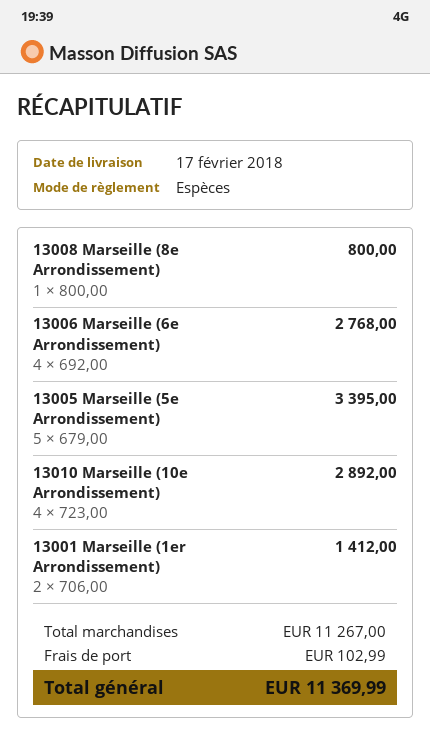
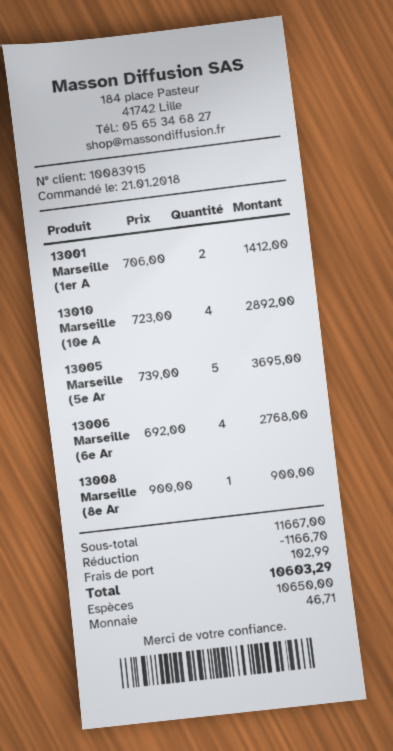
13008 Marseille (8e Arrondissement): 1 x 800.00 = 800.00 -> 1 x 900.00 = 900.00
13005 Marseille (5e Arrondissement): 5 x 679.00 = 3395.00 -> 5 x 739.00 = 3695.00
subtotal: 11267.00 -> 11667.00
discount: none -> 1166.70
total: 11369.99 -> 10603.29

